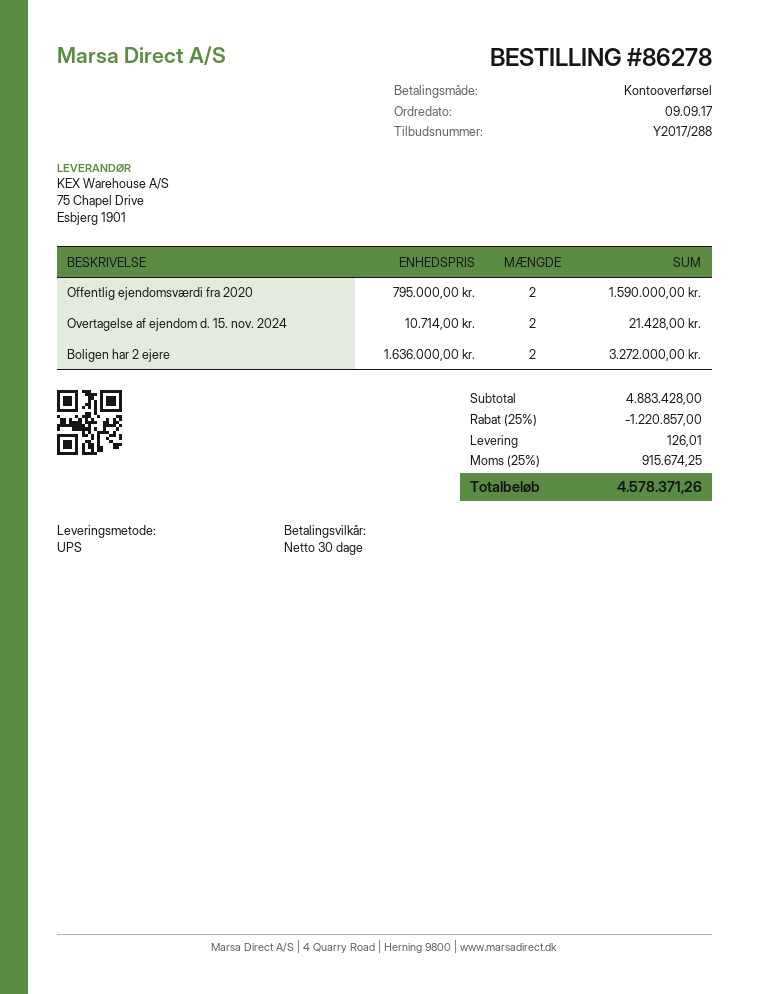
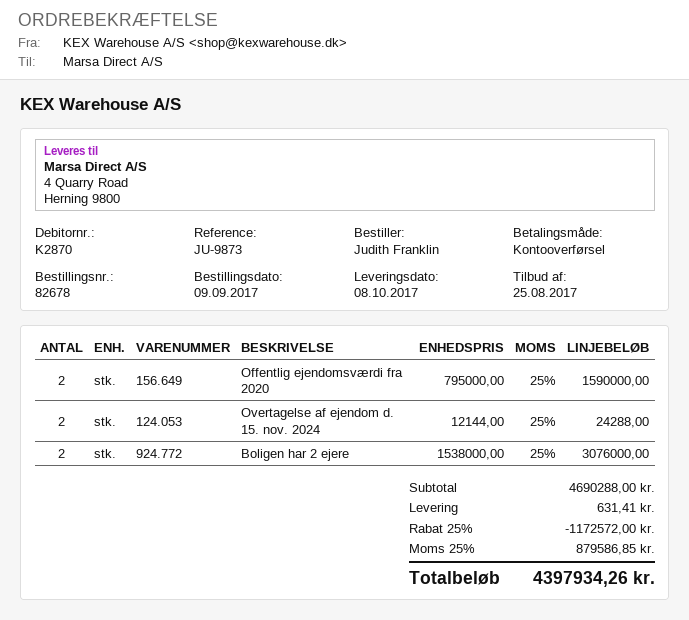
order number: 86278 -> 82678
Overtagelse af ejendom d. 15. nov. 2024: 2 x 10714.00 = 21428.00 -> 2 x 12144.00 = 24288.00
Boligen har 2 ejere: 2 x 1636000.00 = 3272000.00 -> 2 x 1538000.00 = 3076000.00
subtotal: 4883428.00 -> 4690288.00
discount: 25% = 1220857.00 -> 25% = 1172572.00
shipping: 126.01 -> 631.41
tax: 25% = 915674.25 -> 25% = 879586.85
total: 4578371.26 -> 4397934.26

